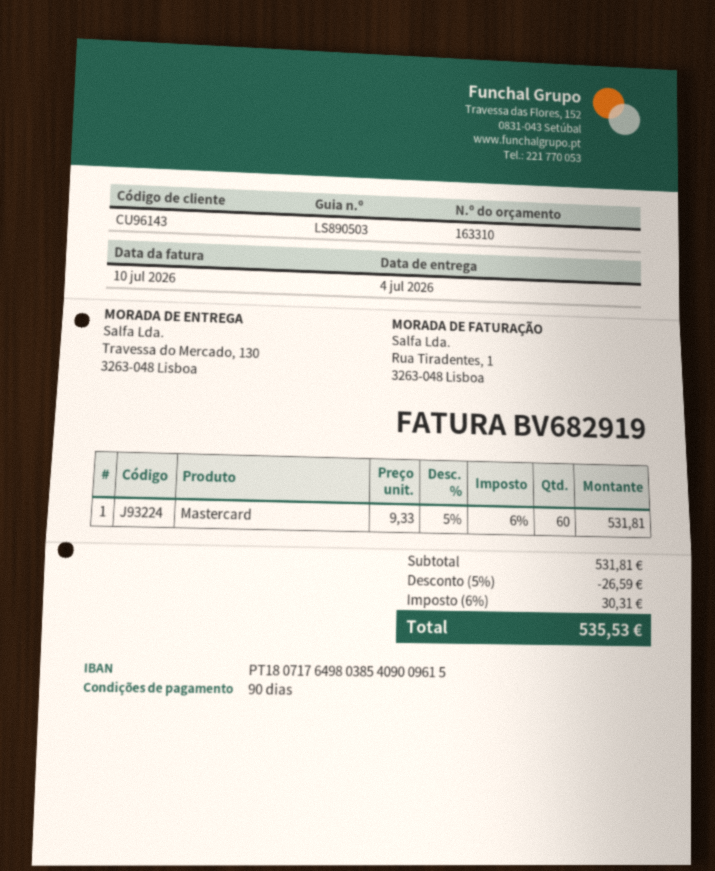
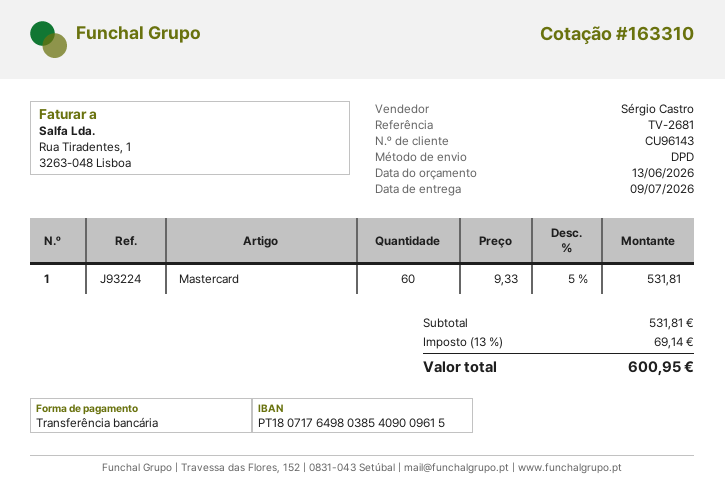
delivery date: 2026-07-04 -> 2026-07-09
discount: 5% = 26.59 -> none
tax: 6% = 30.31 -> 13% = 69.14
total: 535.53 -> 600.95

